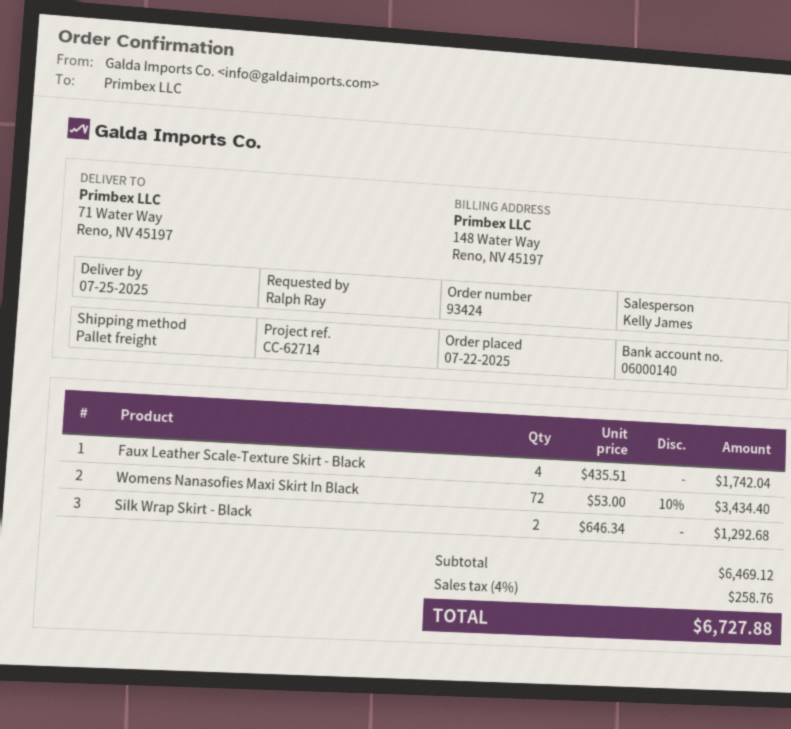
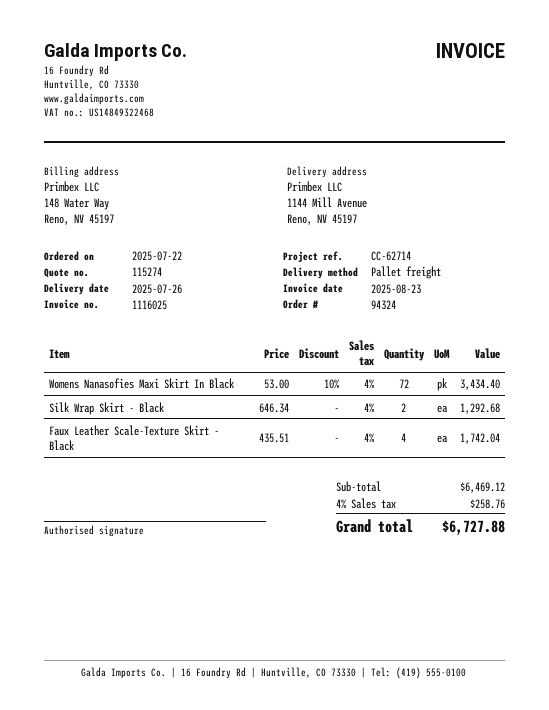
order number: 93424 -> 94324
delivery date: 2025-07-25 -> 2025-07-26
ship to: 71 Water Way, Reno, NV 45197 -> 1144 Mill Avenue, Reno, NV 45197

